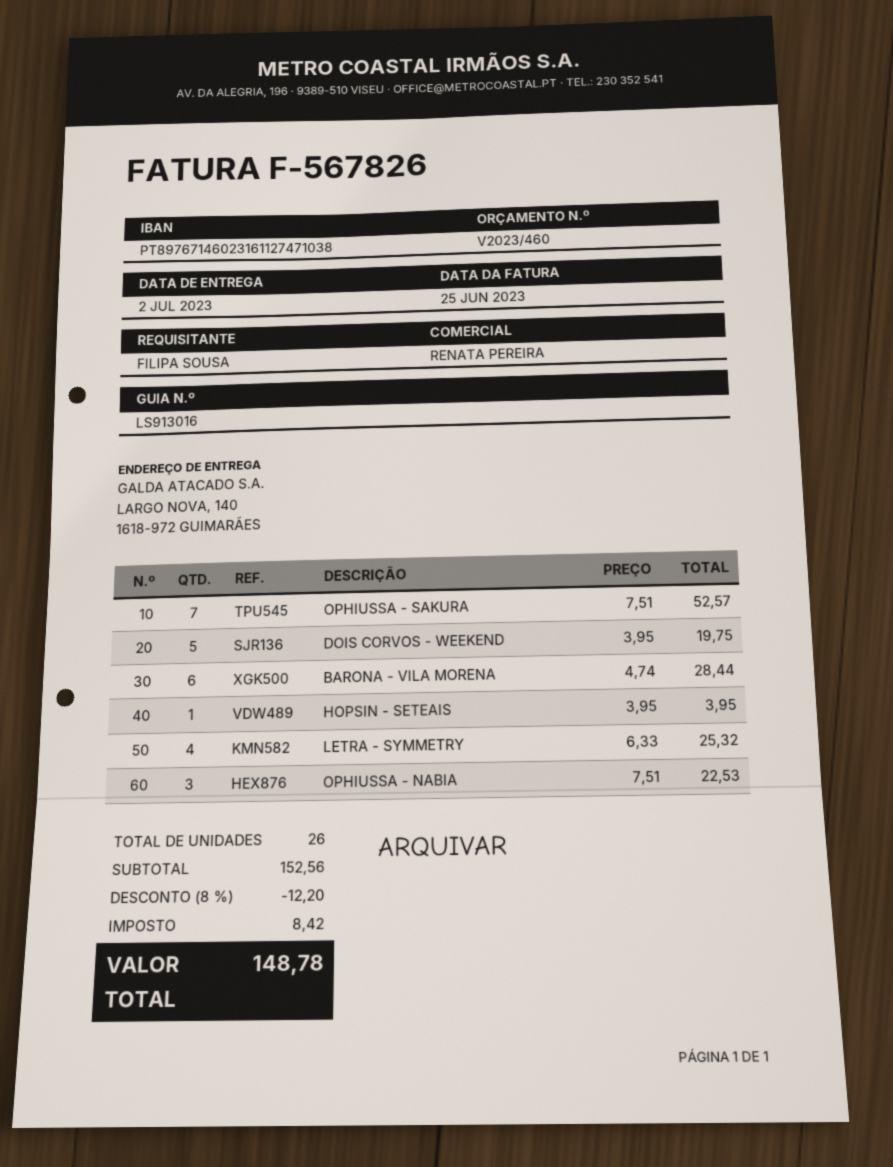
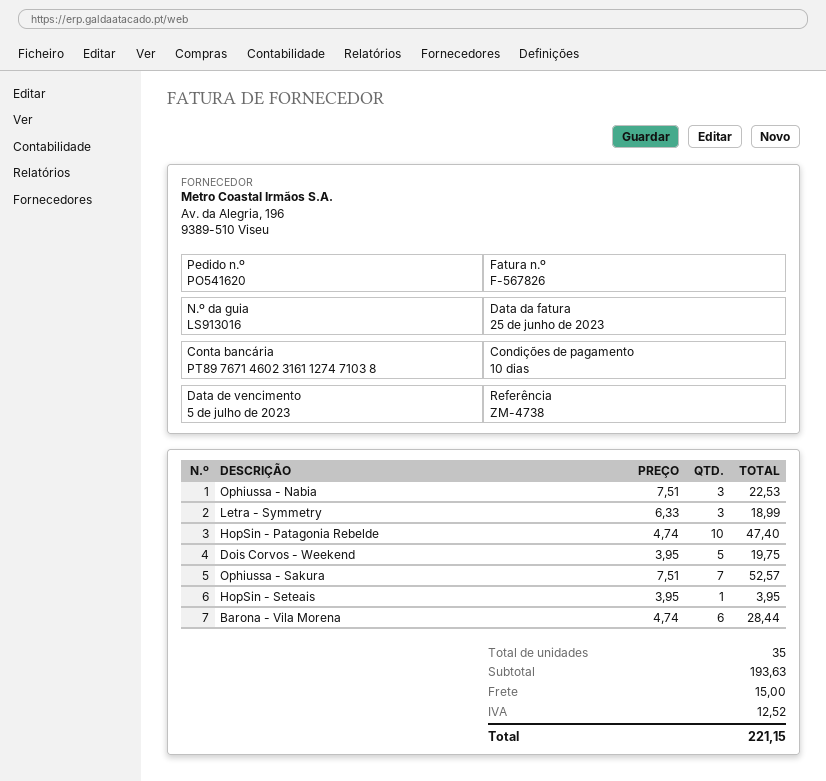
LETRA - SYMMETRY: 4 x 6.33 = 25.32 -> 3 x 6.33 = 18.99
HopSin - Patagonia Rebelde: none -> 10 x 4.74 = 47.40
total quantity: 26 -> 35
subtotal: 152.56 -> 193.63
discount: 8% = 12.20 -> none
shipping: none -> 15.00
tax: 8.42 -> 12.52
total: 148.78 -> 221.15

